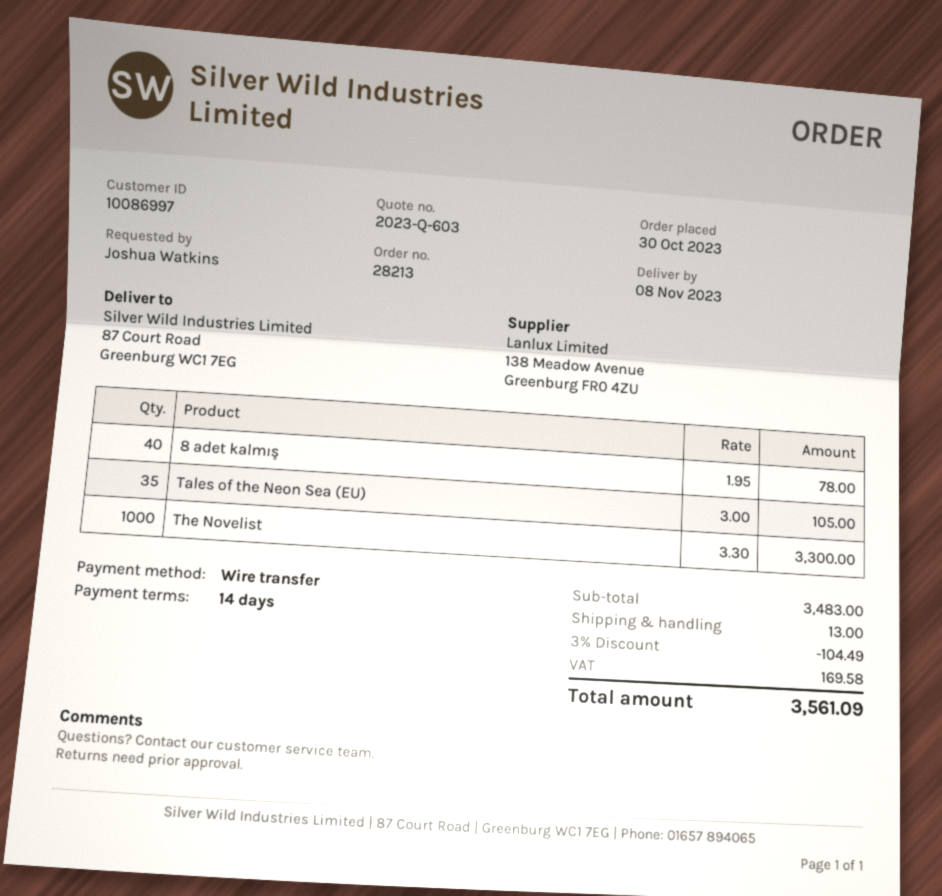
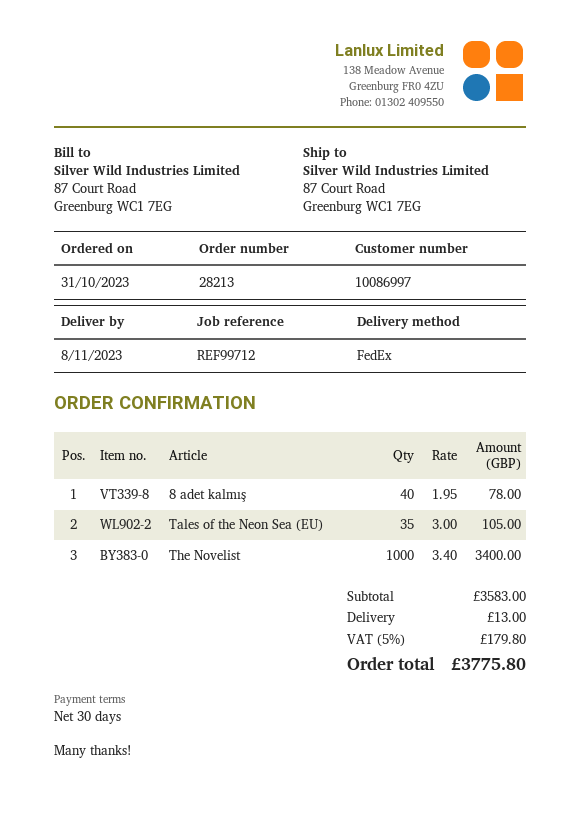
order date: 2023-10-30 -> 2023-10-31
payment terms: 14 days -> 30 days
The Novelist: 1000 x 3.30 = 3300.00 -> 1000 x 3.40 = 3400.00
subtotal: 3483.00 -> 3583.00
discount: 3% = 104.49 -> none
tax: 169.58 -> 179.80
total: 3561.09 -> 3775.80

